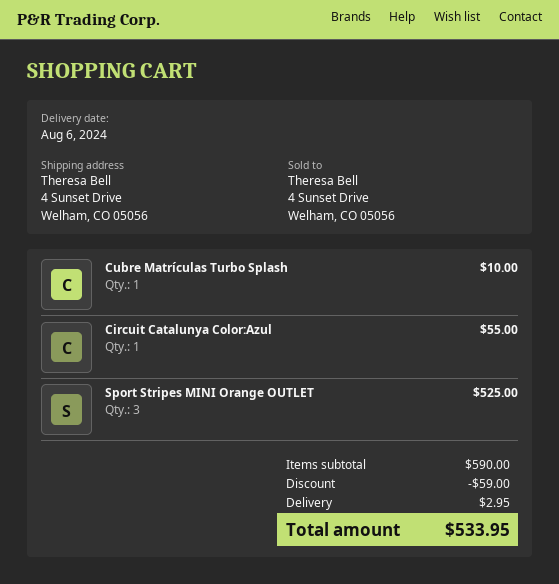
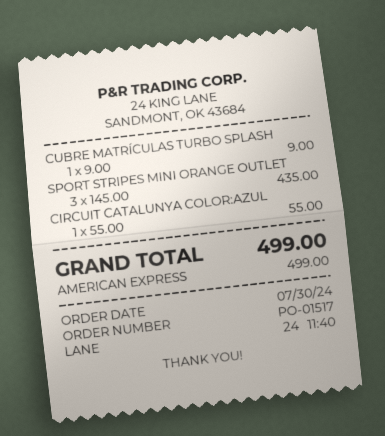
Cubre Matrículas Turbo Splash: 1 for 10.00 -> 1 for 9.00
Sport Stripes MINI Orange OUTLET: 3 for 525.00 -> 3 for 435.00
discount: 59.00 -> none
shipping: 2.95 -> none
total: 533.95 -> 499.00

